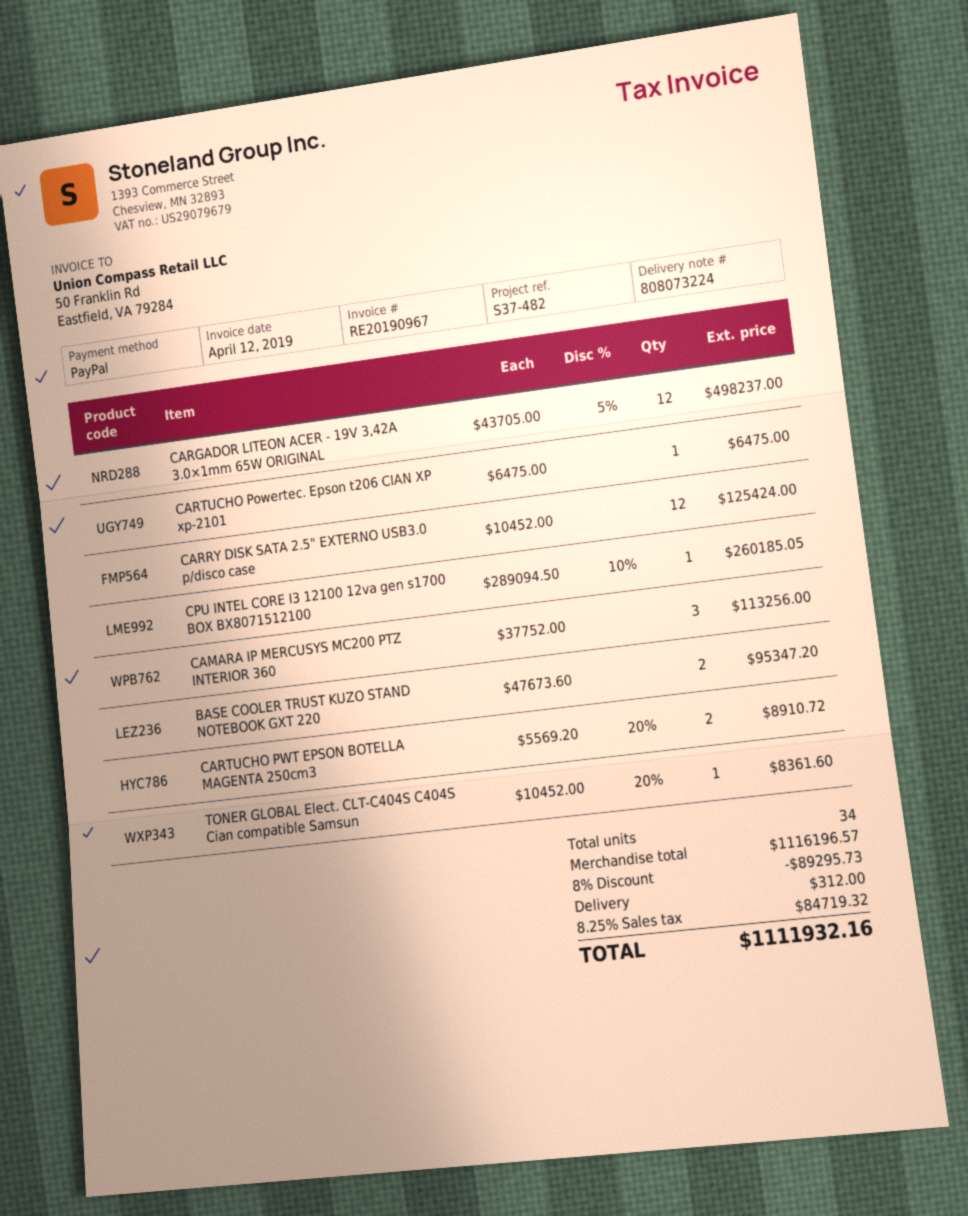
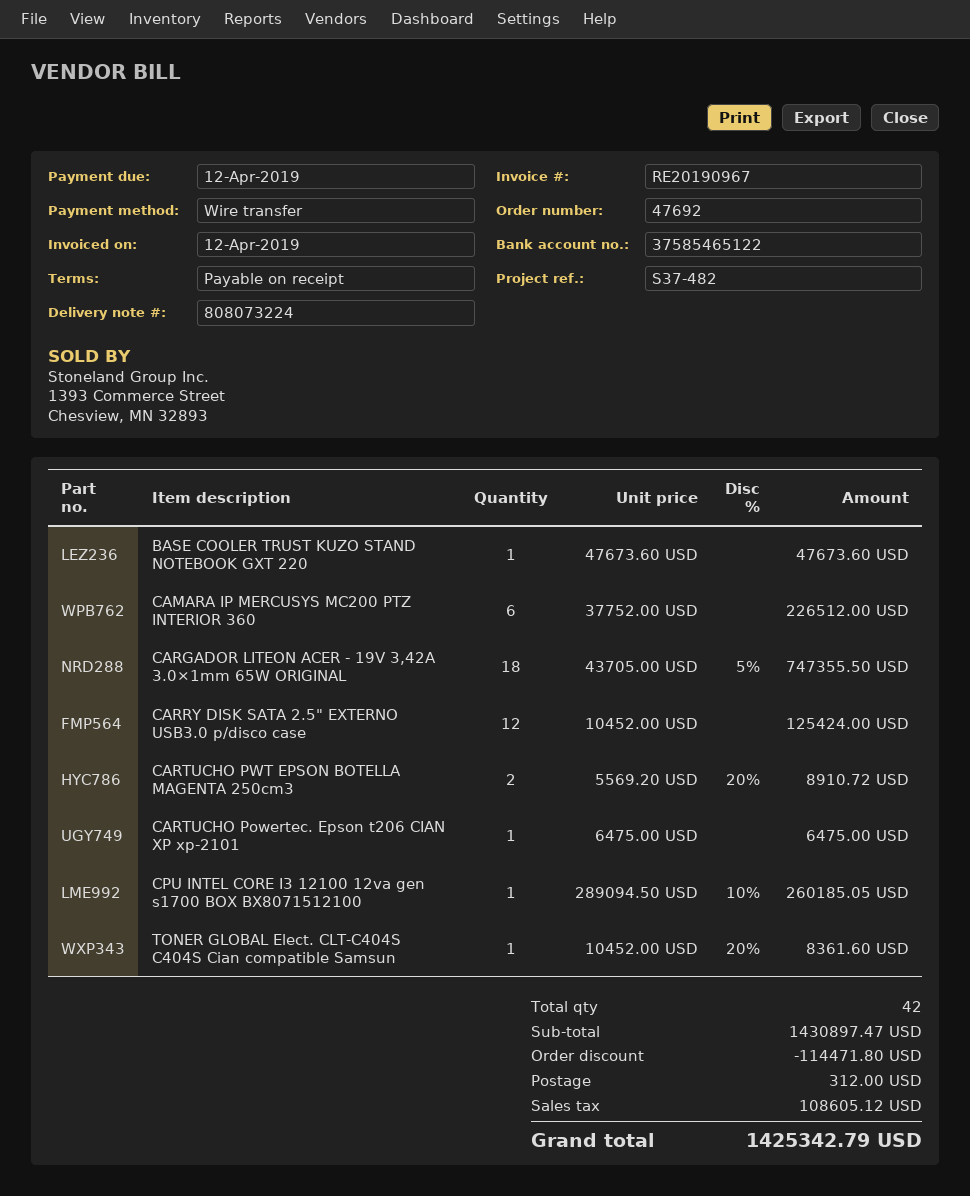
payment method: PayPal -> bank transfer
CARGADOR LITEON ACER - 19V 3,42A 3.0×1mm 65W ORIGINAL: 12 x 43705.00 - 5% = 498237.00 -> 18 x 43705.00 - 5% = 747355.50
CAMARA IP MERCUSYS MC200 PTZ INTERIOR 360: 3 x 37752.00 = 113256.00 -> 6 x 37752.00 = 226512.00
BASE COOLER TRUST KUZO STAND NOTEBOOK GXT 220: 2 x 47673.60 = 95347.20 -> 1 x 47673.60 = 47673.60
total quantity: 34 -> 42
subtotal: 1116196.57 -> 1430897.47
discount: 89295.73 -> 114471.80
tax: 84719.32 -> 108605.12
total: 1111932.16 -> 1425342.79

